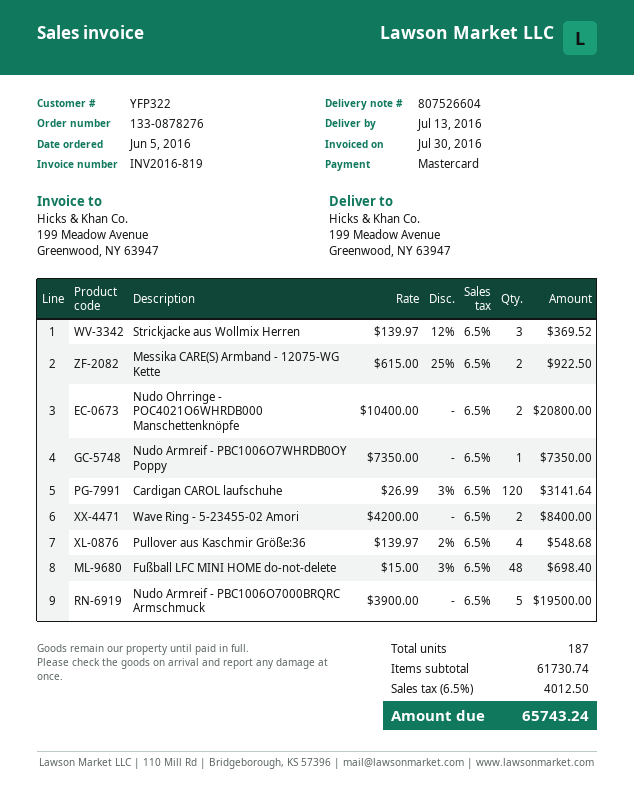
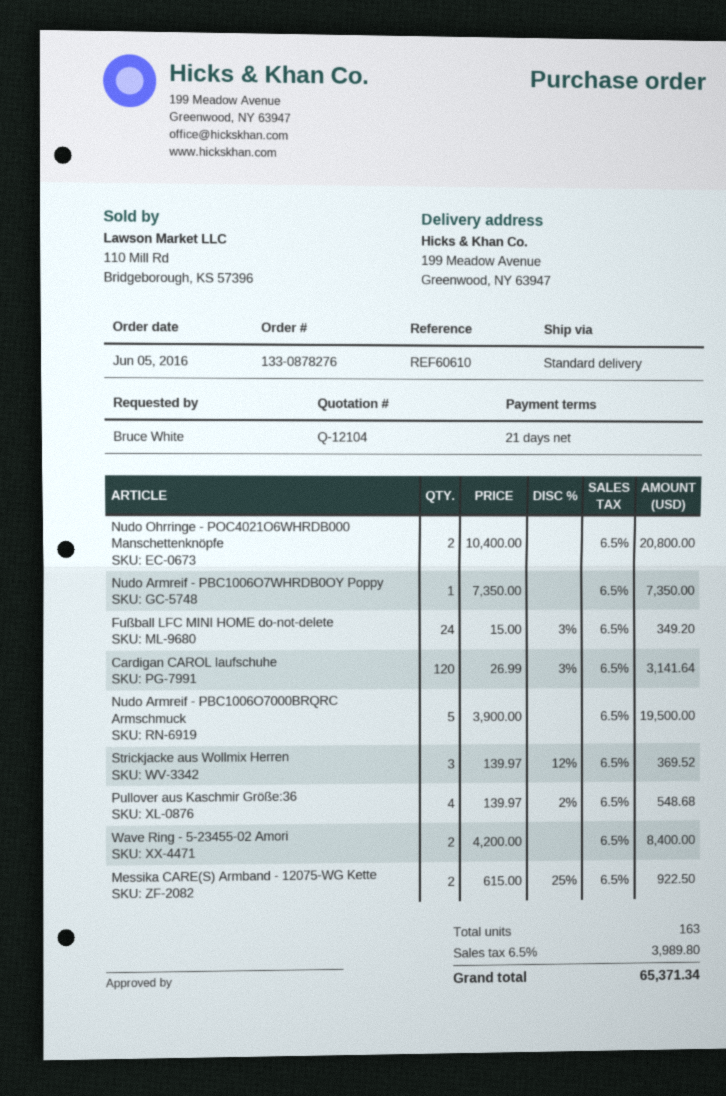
Fußball LFC MINI HOME do-not-delete: 48 x 15.00 - 3% = 698.40 -> 24 x 15.00 - 3% = 349.20
total quantity: 187 -> 163
tax: 6.5% = 4012.50 -> 6.5% = 3989.80
total: 65743.24 -> 65371.34

